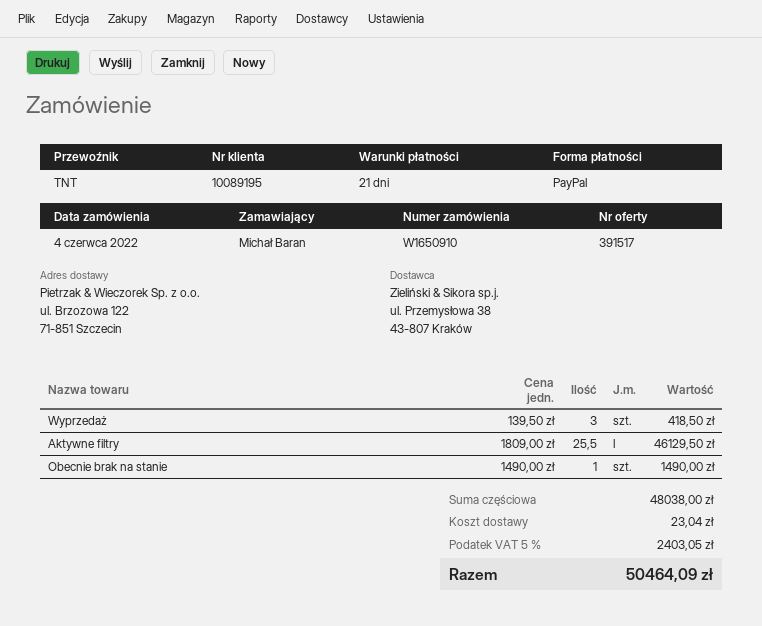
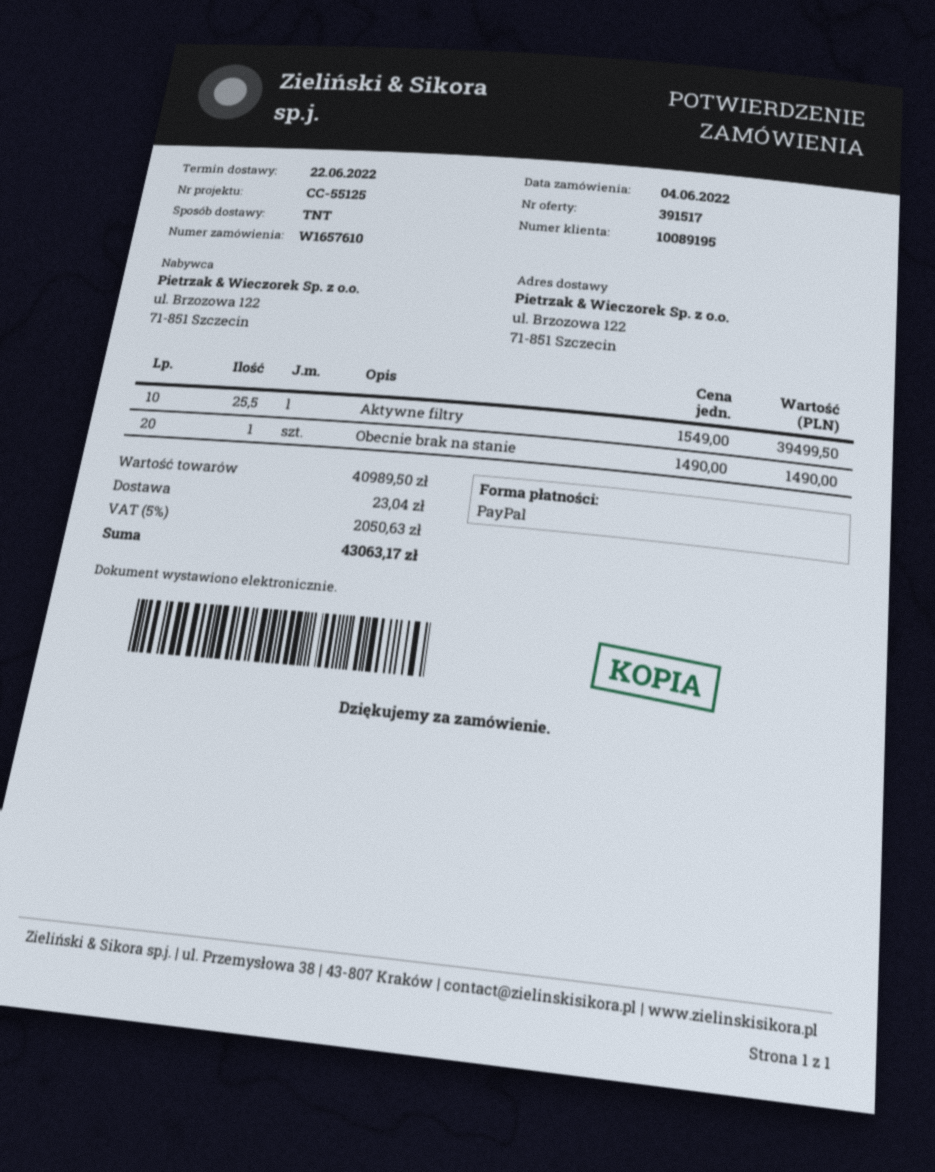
order number: W1650910 -> W1657610
Wyprzedaż: 3 x 139.50 = 418.50 -> none
Aktywne filtry: 25.5 x 1809.00 = 46129.50 -> 25.5 x 1549.00 = 39499.50
subtotal: 48038.00 -> 40989.50
tax: 5% = 2403.05 -> 5% = 2050.63
total: 50464.09 -> 43063.17

